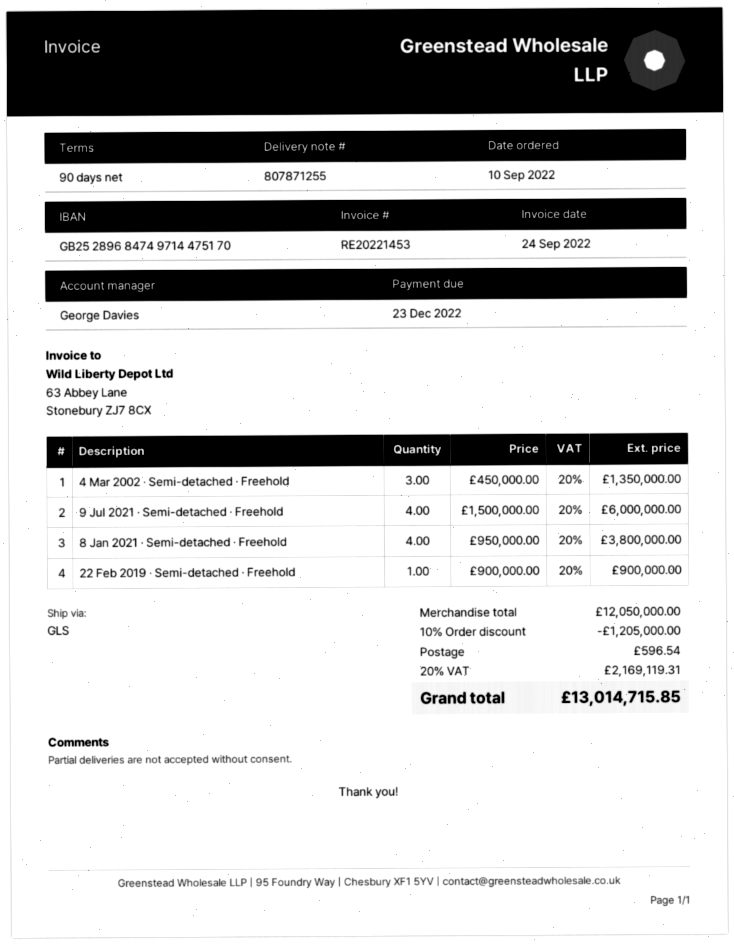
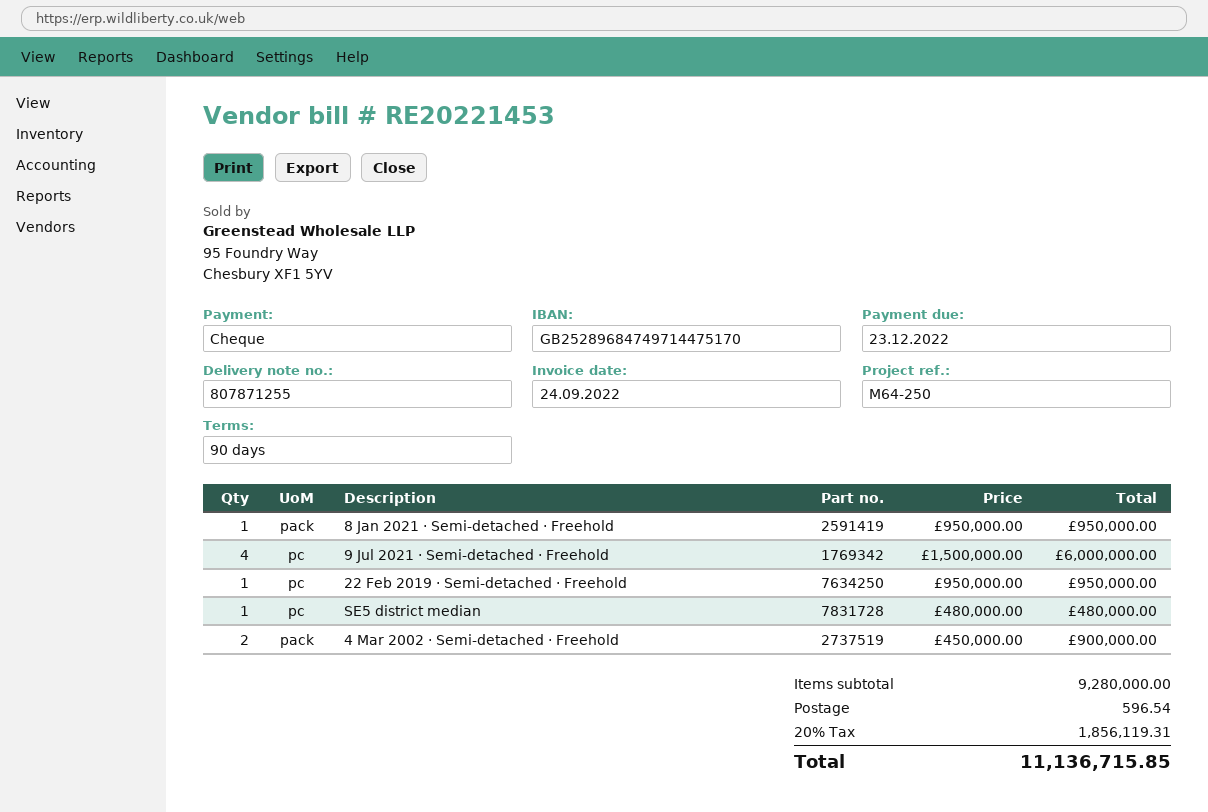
4 Mar 2002 · Semi-detached · Freehold: 3 x 450000.00 = 1350000.00 -> 2 x 450000.00 = 900000.00
8 Jan 2021 · Semi-detached · Freehold: 4 x 950000.00 = 3800000.00 -> 1 x 950000.00 = 950000.00
22 Feb 2019 · Semi-detached · Freehold: 1 x 900000.00 = 900000.00 -> 1 x 950000.00 = 950000.00
SE5 district median: none -> 1 x 480000.00 = 480000.00
subtotal: 12050000.00 -> 9280000.00
discount: 10% = 1205000.00 -> none
tax: 20% = 2169119.31 -> 20% = 1856119.31
total: 13014715.85 -> 11136715.85

